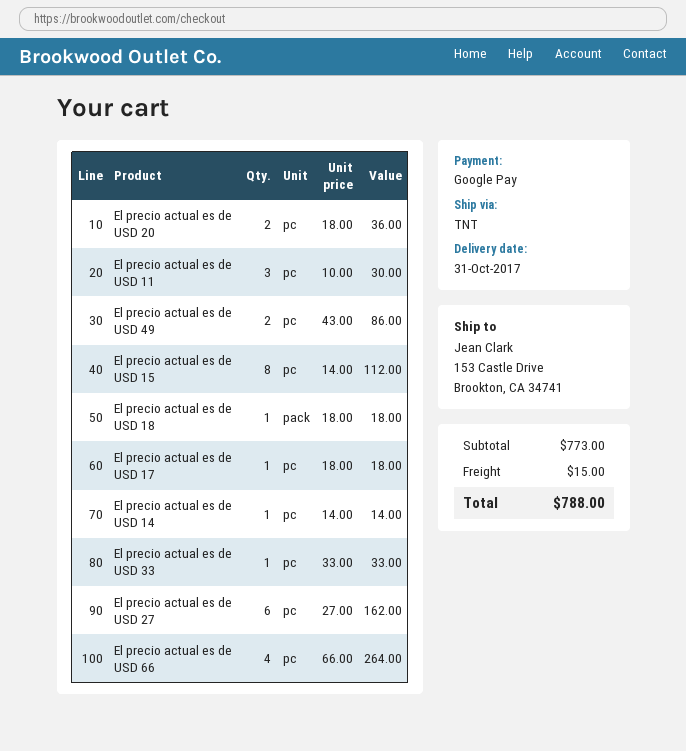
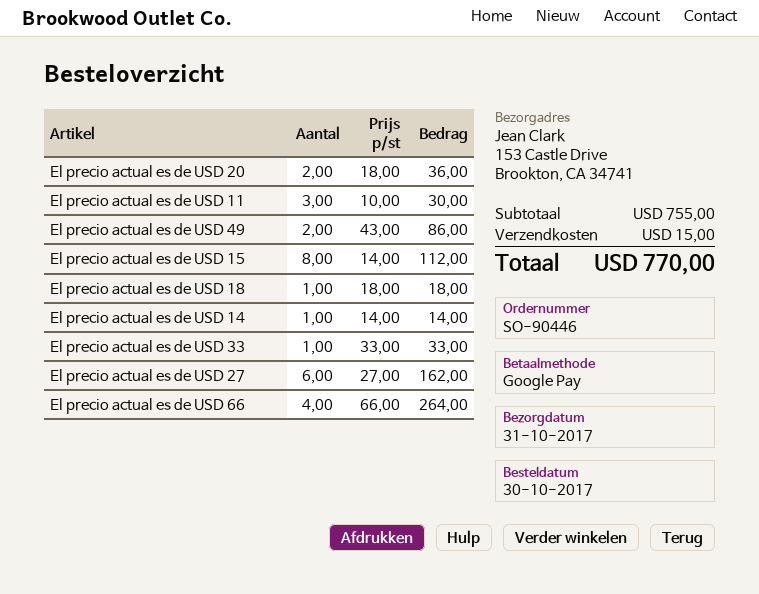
El precio actual es de USD 17: 1 x 18.00 = 18.00 -> none
subtotal: 773.00 -> 755.00
total: 788.00 -> 770.00

